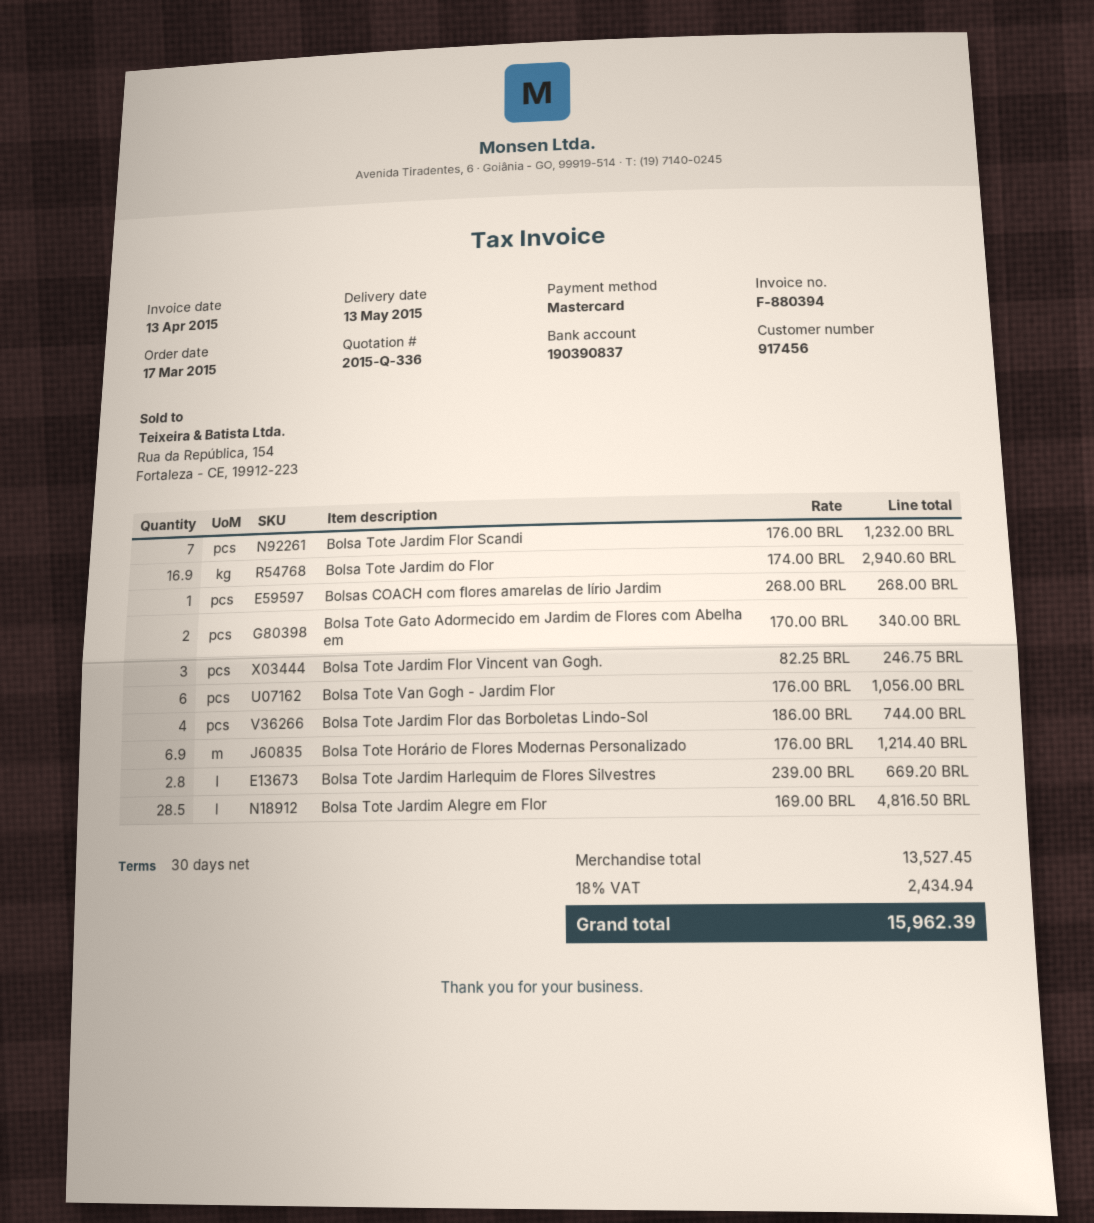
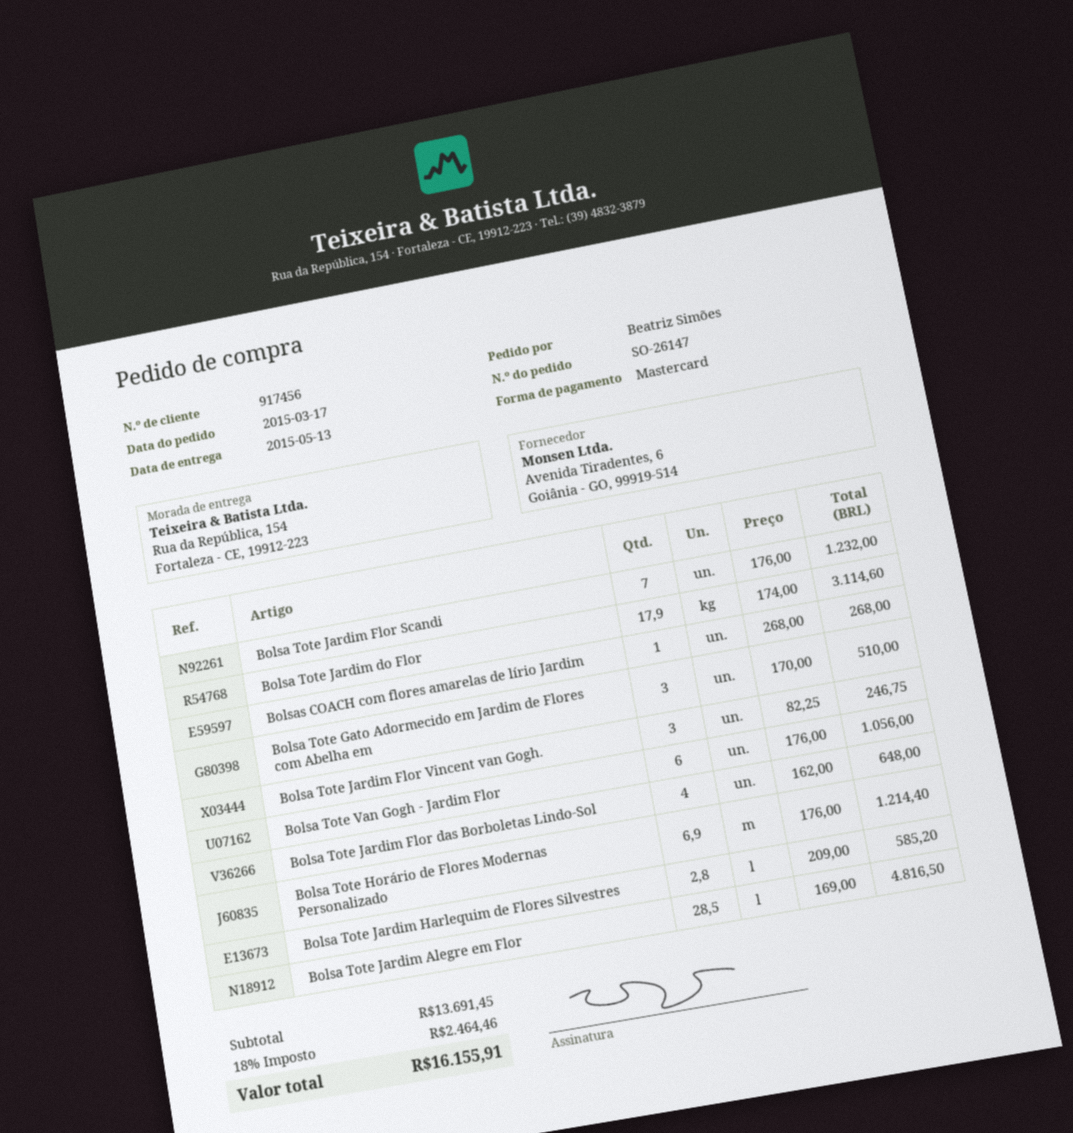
Bolsa Tote Jardim do Flor: 16.9 x 174.00 = 2940.60 -> 17.9 x 174.00 = 3114.60
Bolsa Tote Gato Adormecido em Jardim de Flores com Abelha em: 2 x 170.00 = 340.00 -> 3 x 170.00 = 510.00
Bolsa Tote Jardim Flor das Borboletas Lindo-Sol: 4 x 186.00 = 744.00 -> 4 x 162.00 = 648.00
Bolsa Tote Jardim Harlequim de Flores Silvestres: 2.8 x 239.00 = 669.20 -> 2.8 x 209.00 = 585.20
subtotal: 13527.45 -> 13691.45
tax: 18% = 2434.94 -> 18% = 2464.46
total: 15962.39 -> 16155.91

